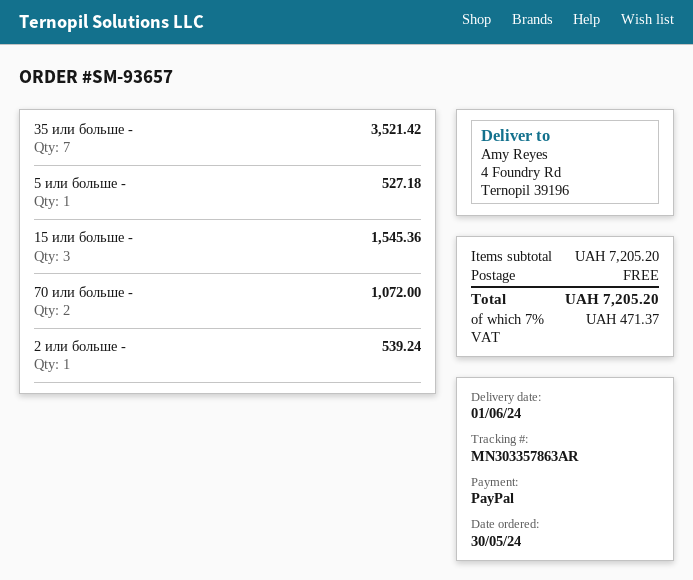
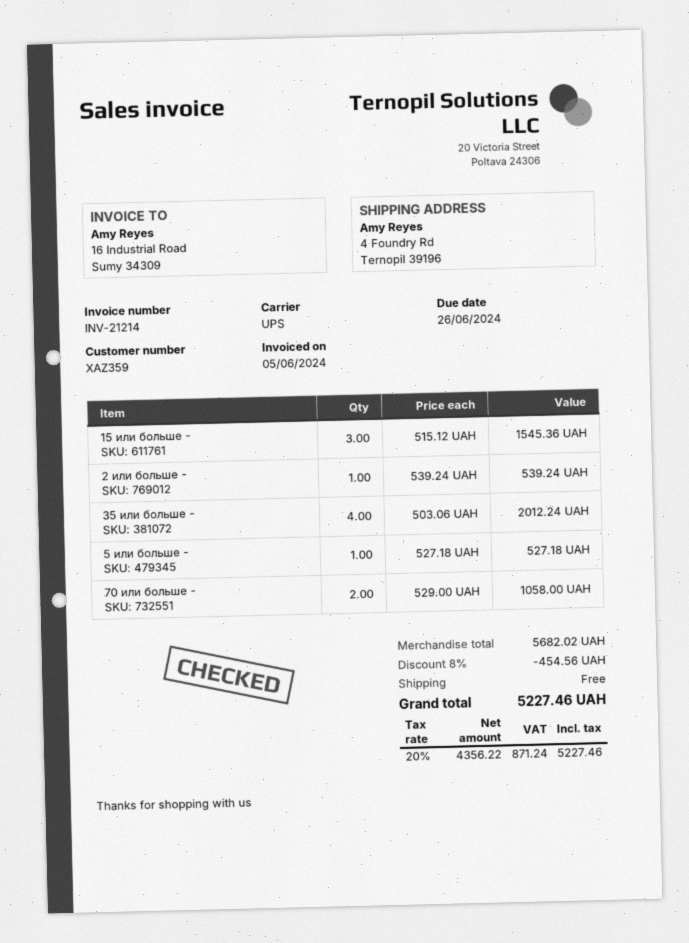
35 или больше -: 7 for 3521.42 -> 4 for 2012.24
70 или больше -: 2 for 1072.00 -> 2 for 1058.00
subtotal: 7205.20 -> 5682.02
discount: none -> 8% = 454.56
tax: 7% = 471.37 -> 20% = 871.24
total: 7205.20 -> 5227.46

